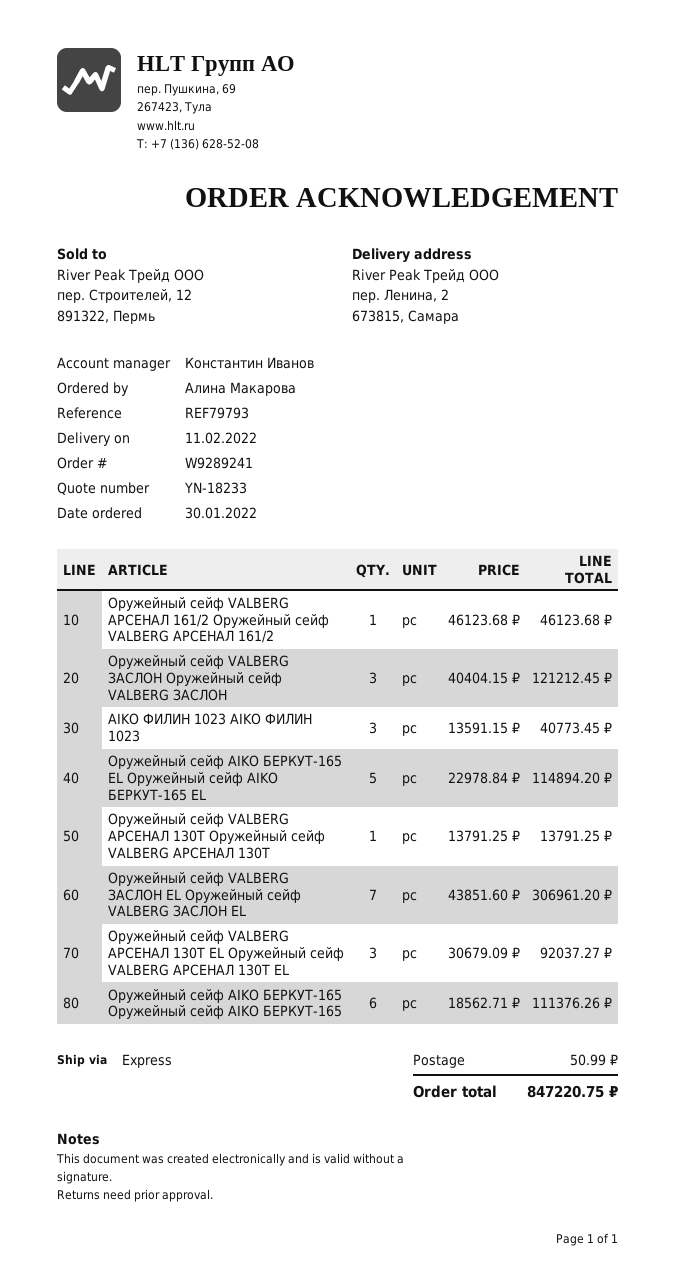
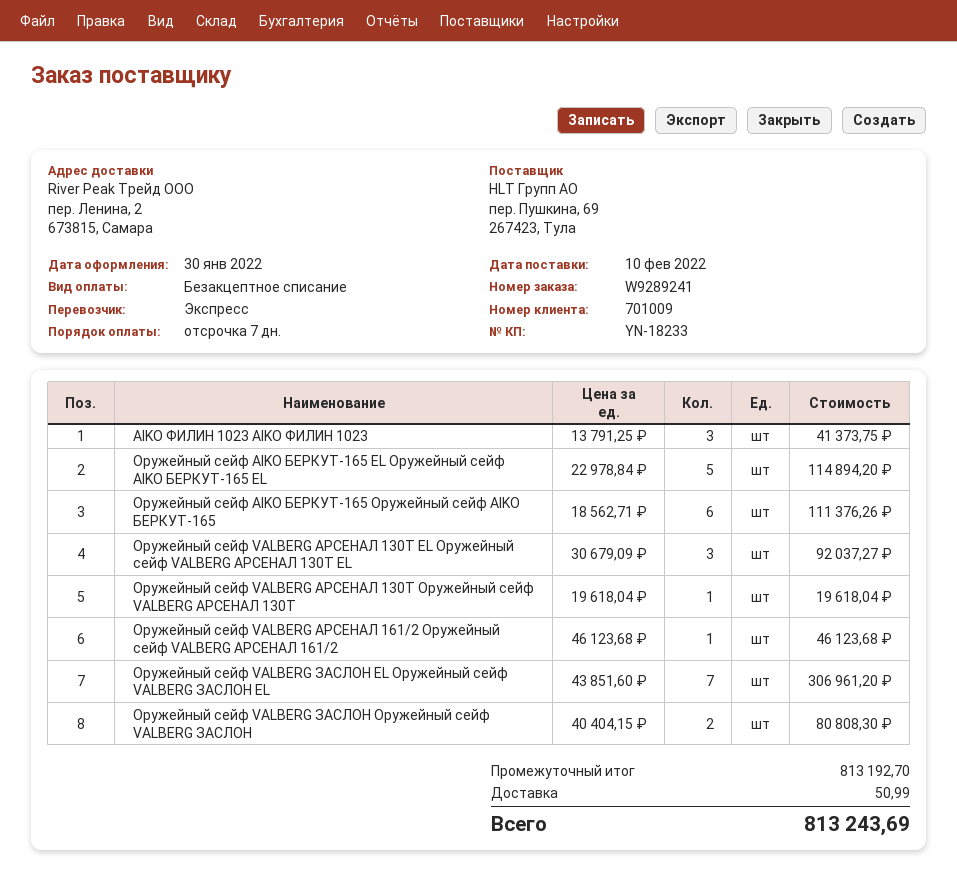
delivery date: 2022-02-11 -> 2022-02-10
Оружейный сейф VALBERG ЗАСЛОН Оружейный сейф VALBERG ЗАСЛОН: 3 x 40404.15 = 121212.45 -> 2 x 40404.15 = 80808.30
AIKO ФИЛИН 1023 AIKO ФИЛИН 1023: 3 x 13591.15 = 40773.45 -> 3 x 13791.25 = 41373.75
Оружейный сейф VALBERG АРСЕНАЛ 130Т Оружейный сейф VALBERG АРСЕНАЛ 130Т: 1 x 13791.25 = 13791.25 -> 1 x 19618.04 = 19618.04
total: 847220.75 -> 813243.69

